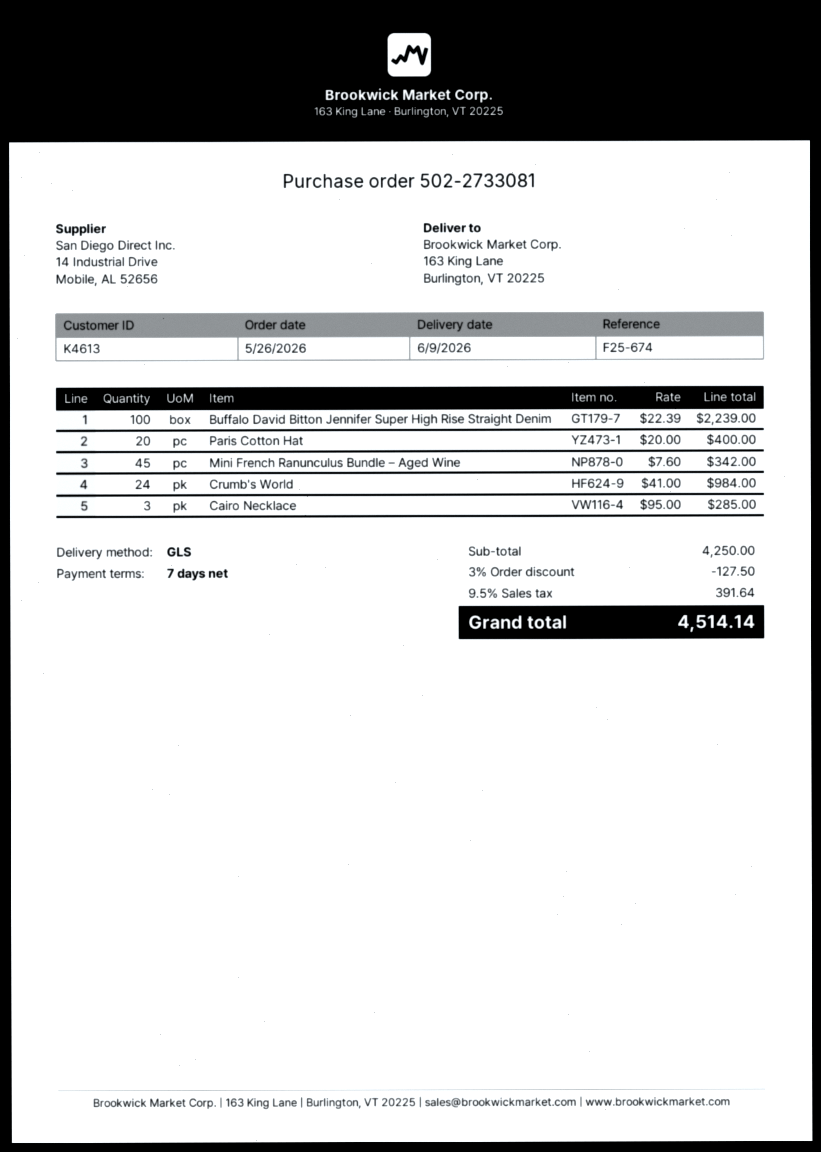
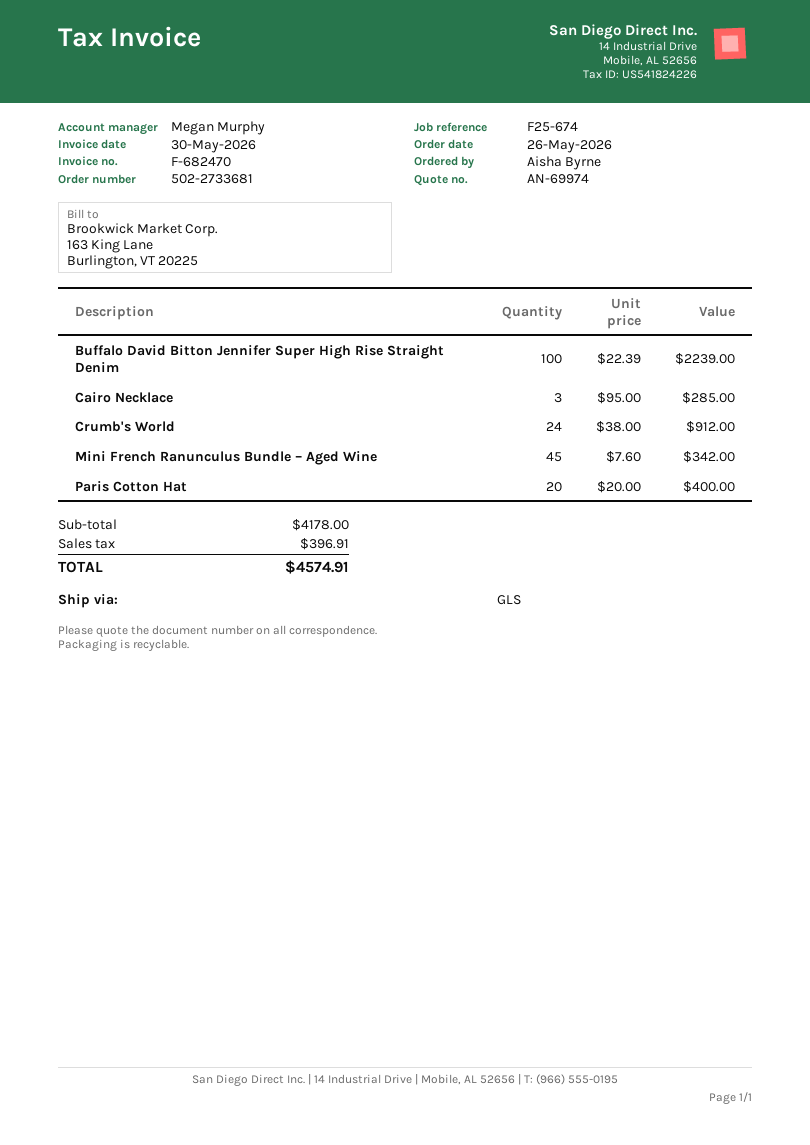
order number: 502-2733081 -> 502-2733681
Crumb's World: 24 x 41.00 = 984.00 -> 24 x 38.00 = 912.00
subtotal: 4250.00 -> 4178.00
discount: 3% = 127.50 -> none
tax: 391.64 -> 396.91
total: 4514.14 -> 4574.91

